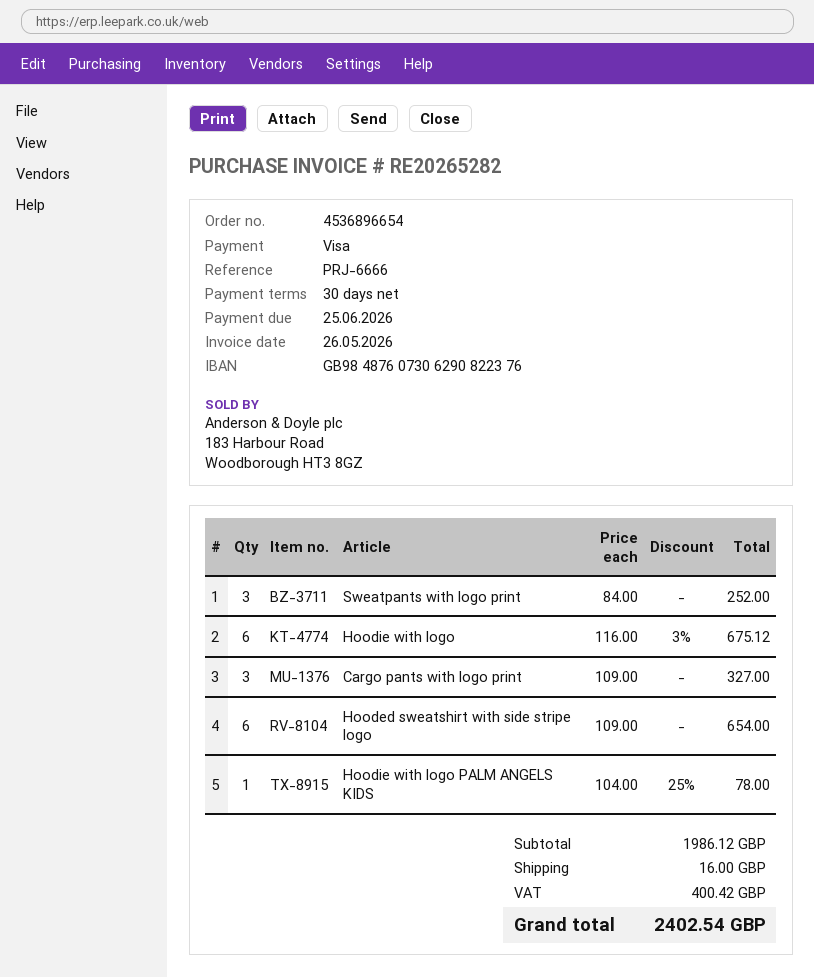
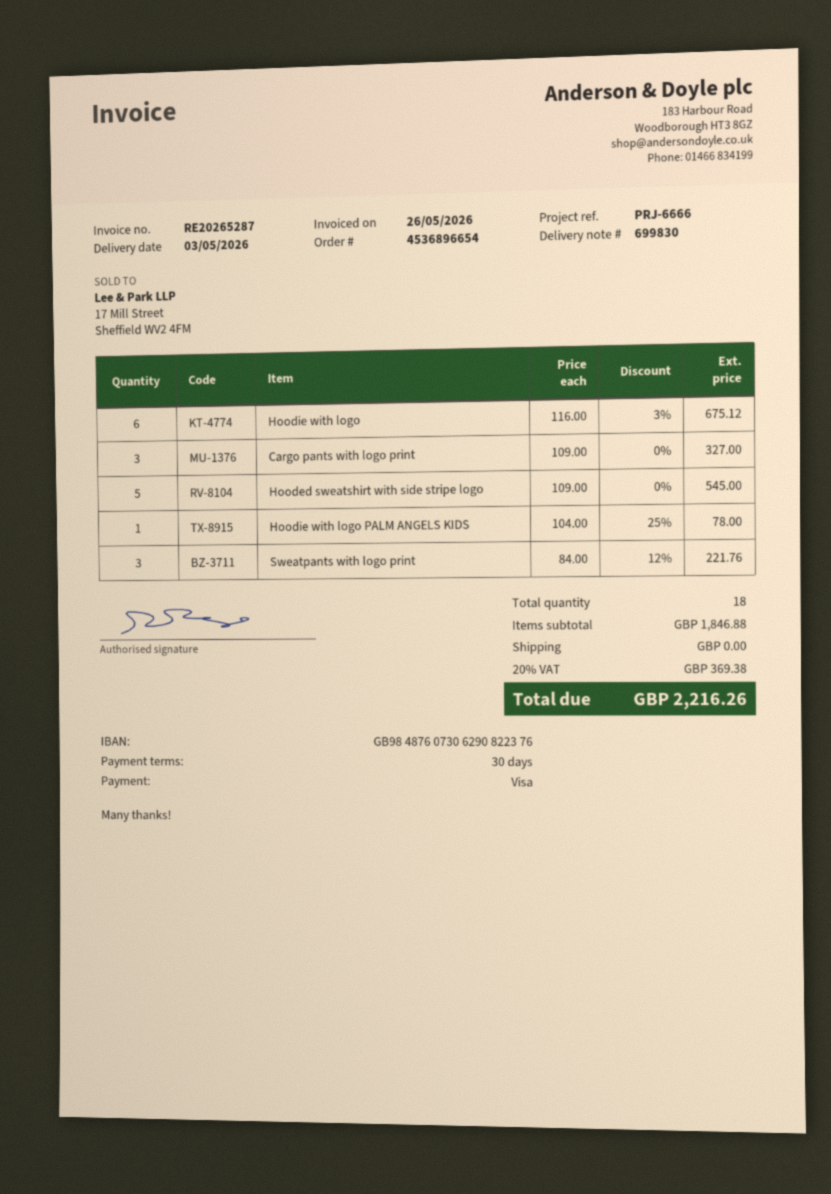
invoice number: RE20265282 -> RE20265287
Sweatpants with logo print: 3 x 84.00 = 252.00 -> 3 x 84.00 - 12% = 221.76
Hooded sweatshirt with side stripe logo: 6 x 109.00 = 654.00 -> 5 x 109.00 = 545.00
subtotal: 1986.12 -> 1846.88
shipping: 16.00 -> 0.00
tax: 400.42 -> 369.38
total: 2402.54 -> 2216.26

